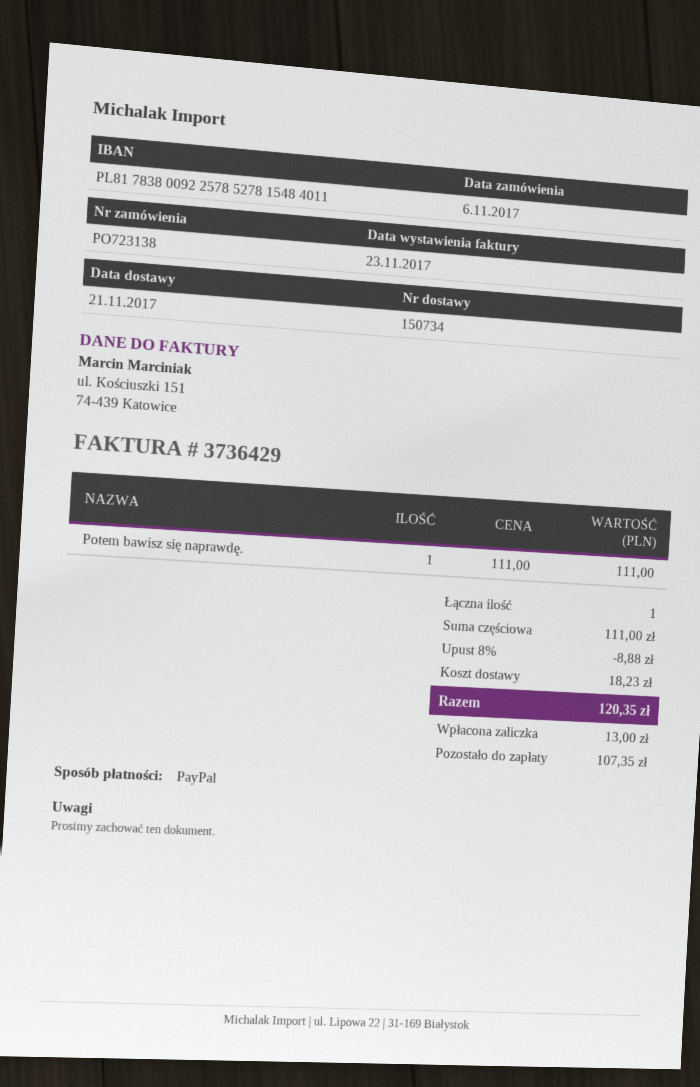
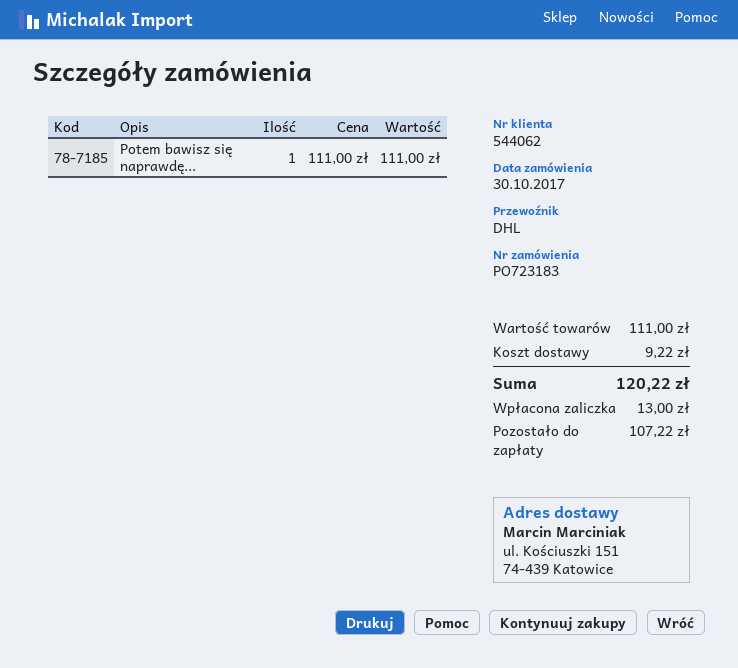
order number: PO723138 -> PO723183
order date: 2017-11-06 -> 2017-10-30
discount: 8% = 8.88 -> none
shipping: 18.23 -> 9.22
total: 120.35 -> 120.22
balance: 107.35 -> 107.22

